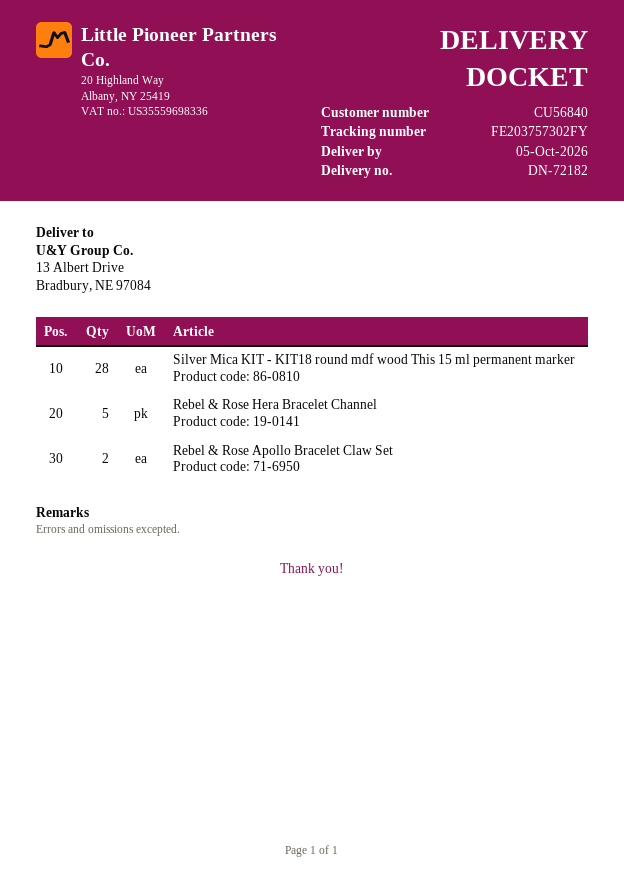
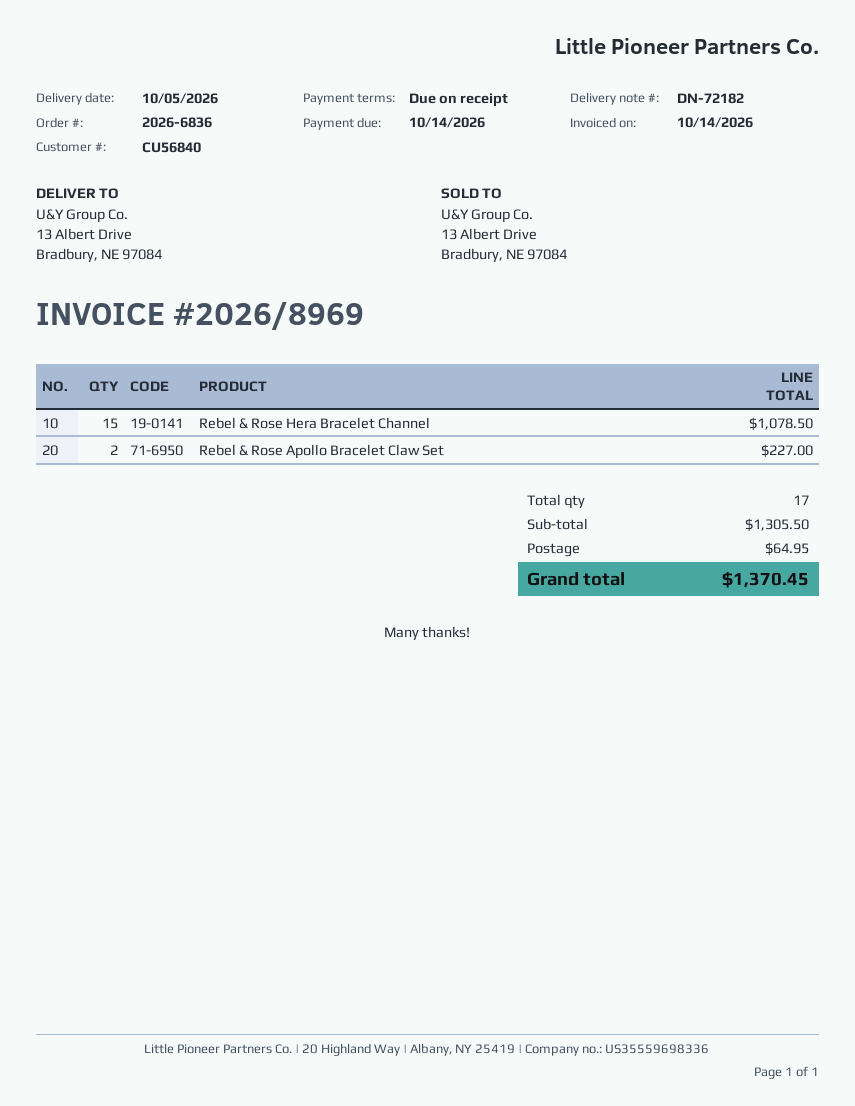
Silver Mica KIT - KIT18 round mdf wood This 15 ml permanent marker: 28 -> none
Rebel & Rose Hera Bracelet Channel: 5 -> 15

